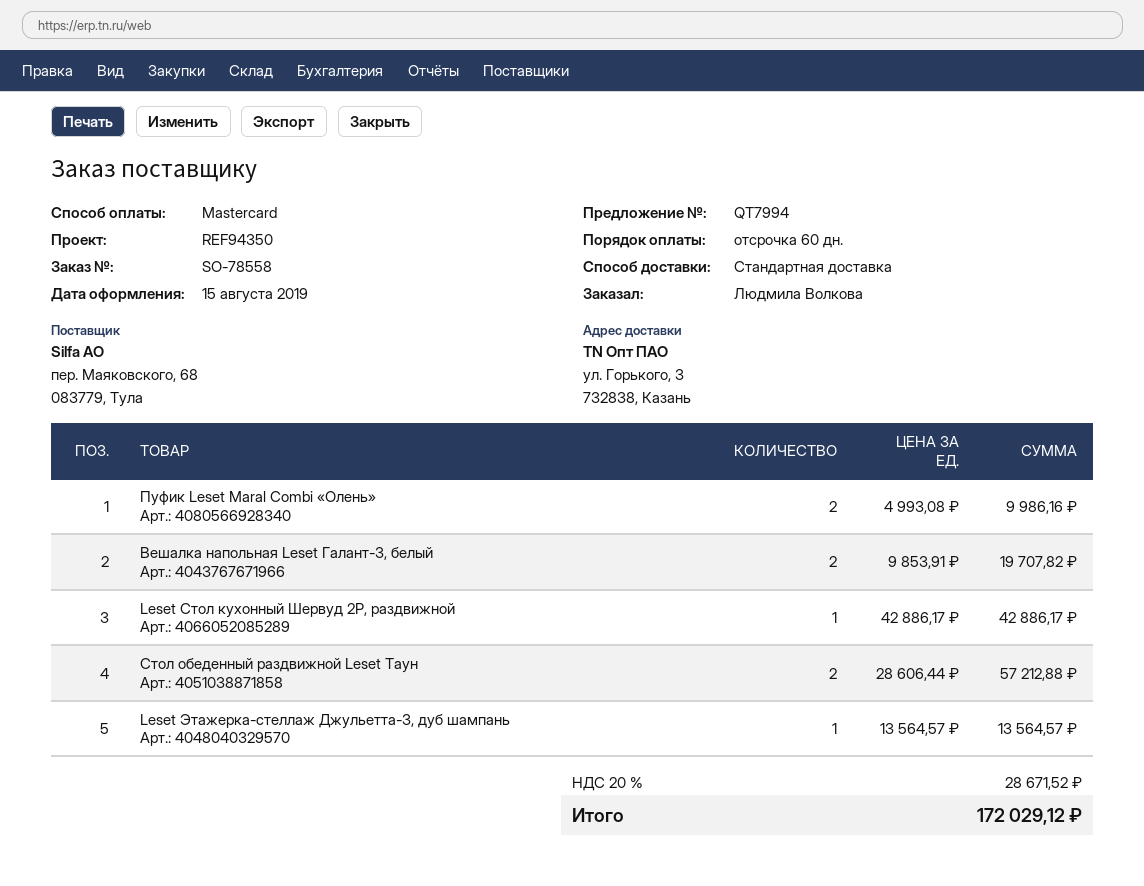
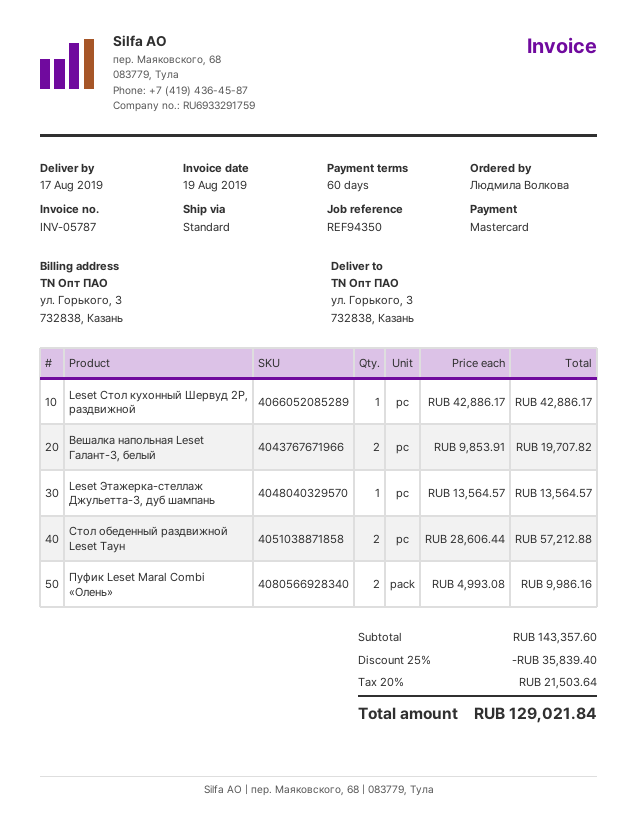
discount: none -> 25% = 35839.40
tax: 20% = 28671.52 -> 20% = 21503.64
total: 172029.12 -> 129021.84

